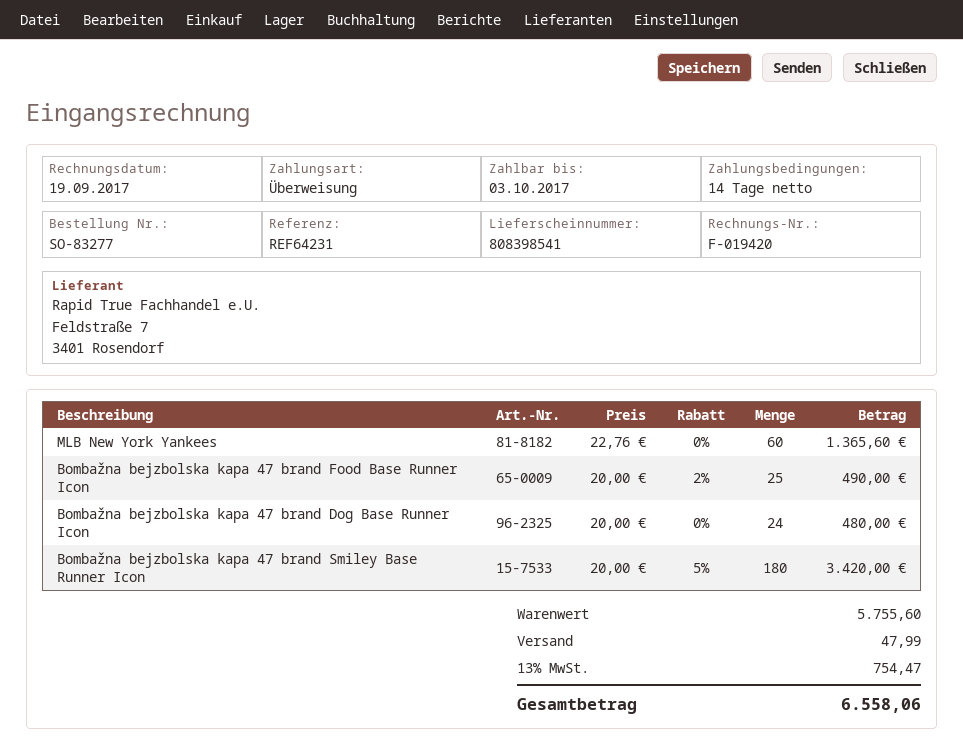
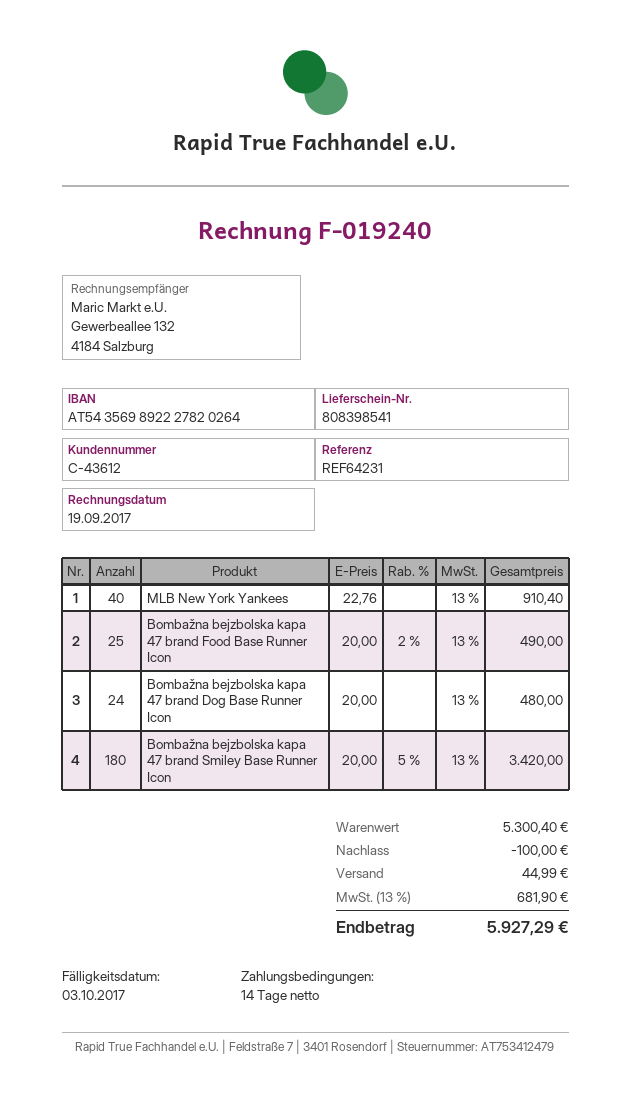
invoice number: F-019420 -> F-019240
MLB New York Yankees: 60 x 22.76 = 1365.60 -> 40 x 22.76 = 910.40
subtotal: 5755.60 -> 5300.40
discount: none -> 100.00
shipping: 47.99 -> 44.99
tax: 13% = 754.47 -> 13% = 681.90
total: 6558.06 -> 5927.29

